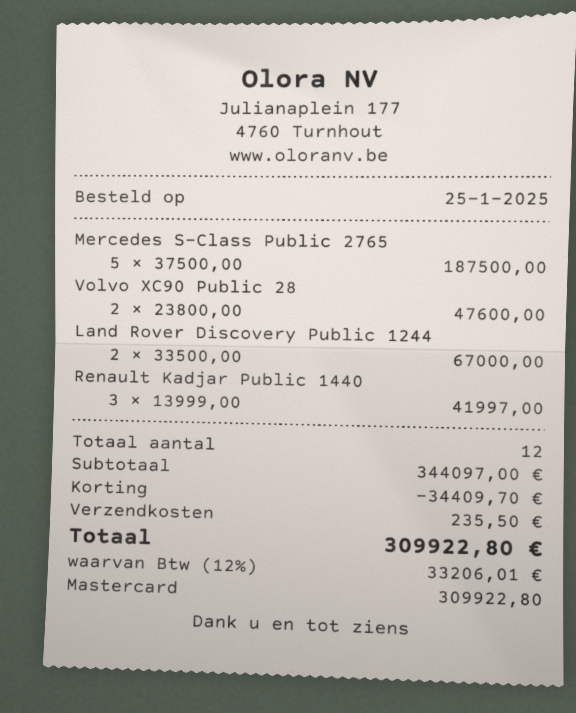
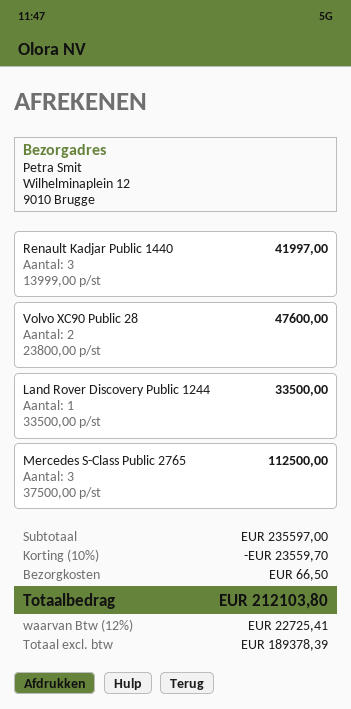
Mercedes S-Class Public 2765: 5 x 37500.00 = 187500.00 -> 3 x 37500.00 = 112500.00
Land Rover Discovery Public 1244: 2 x 33500.00 = 67000.00 -> 1 x 33500.00 = 33500.00
subtotal: 344097.00 -> 235597.00
discount: 34409.70 -> 23559.70
shipping: 235.50 -> 66.50
tax: 12% = 33206.01 -> 12% = 22725.41
total: 309922.80 -> 212103.80

